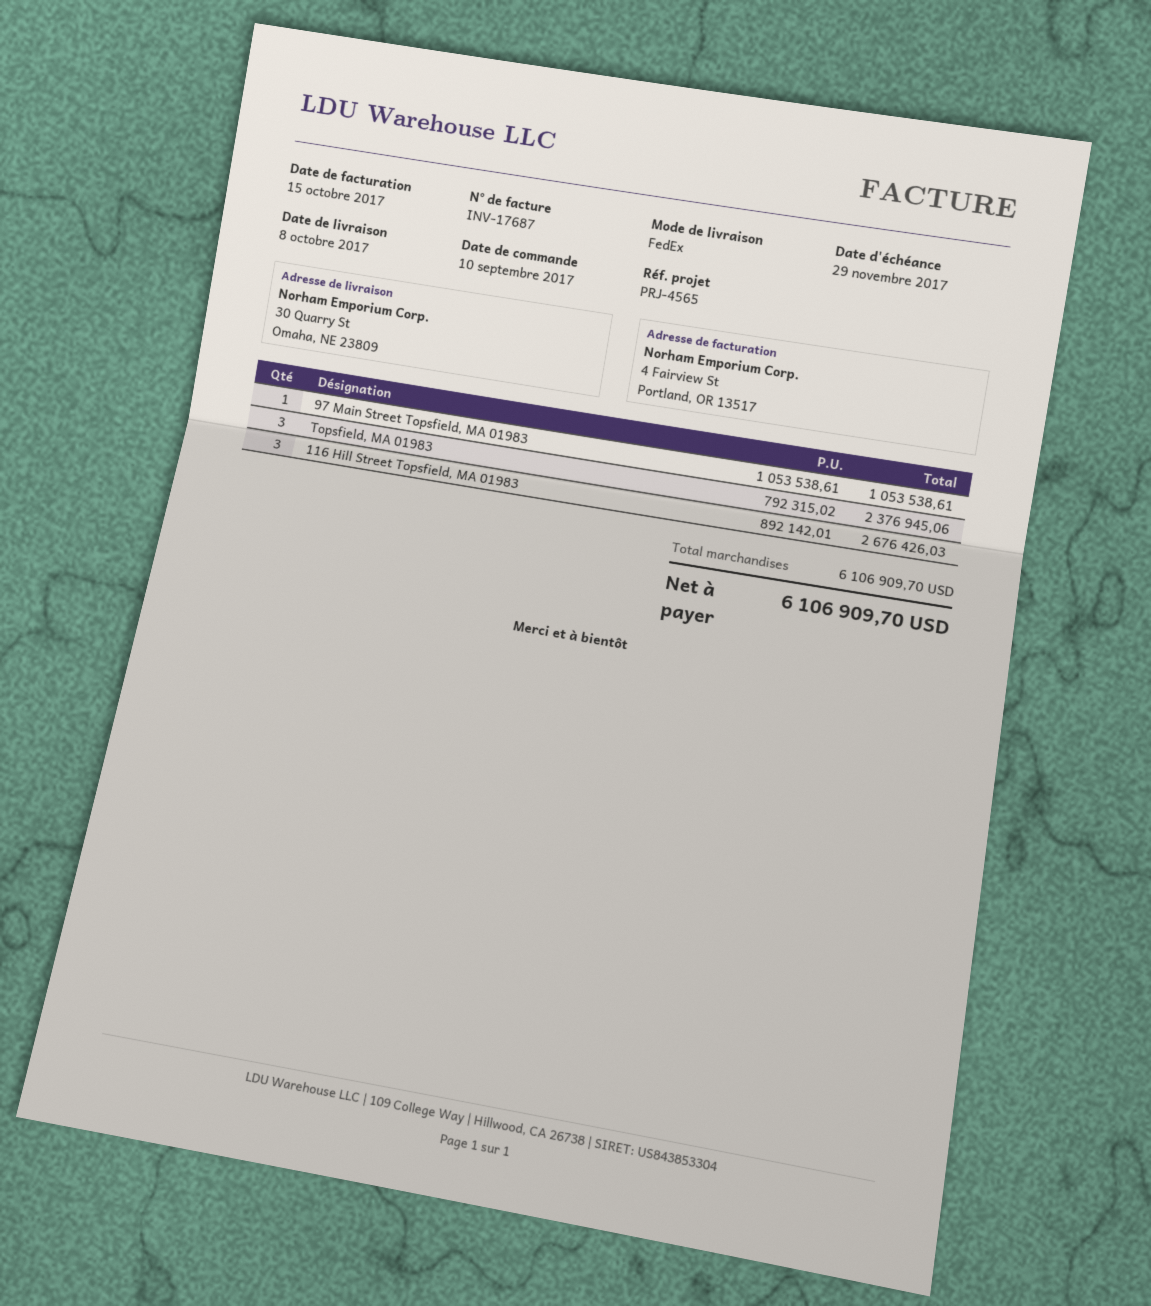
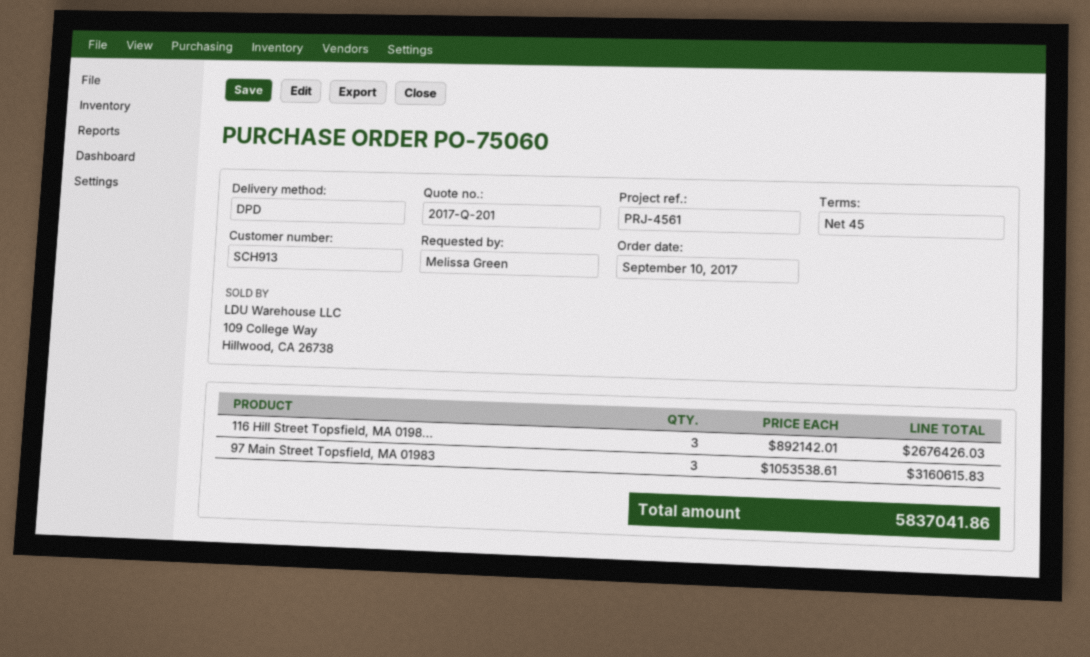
reference: PRJ-4565 -> PRJ-4561
shipping method: FedEx -> DPD
97 Main Street Topsfield, MA 01983: 1 x 1053538.61 = 1053538.61 -> 3 x 1053538.61 = 3160615.83
Topsfield, MA 01983: 3 x 792315.02 = 2376945.06 -> none
total: 6106909.70 -> 5837041.86

